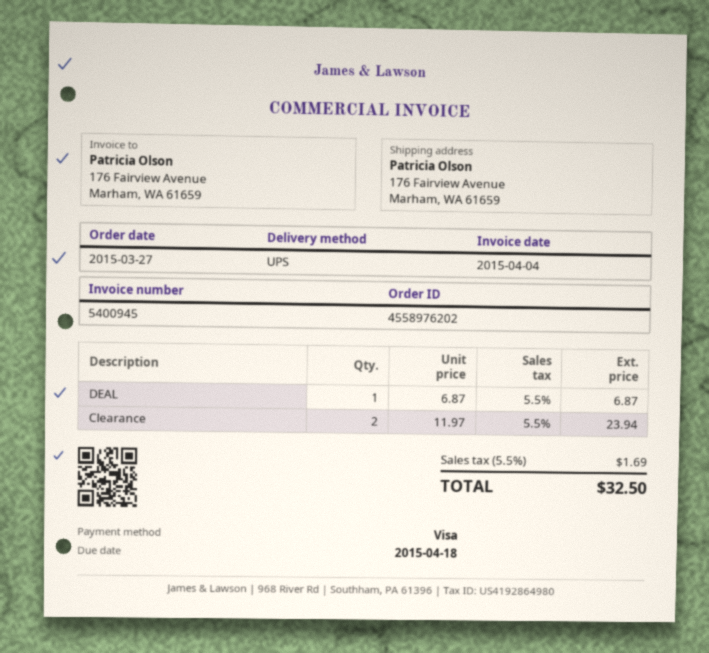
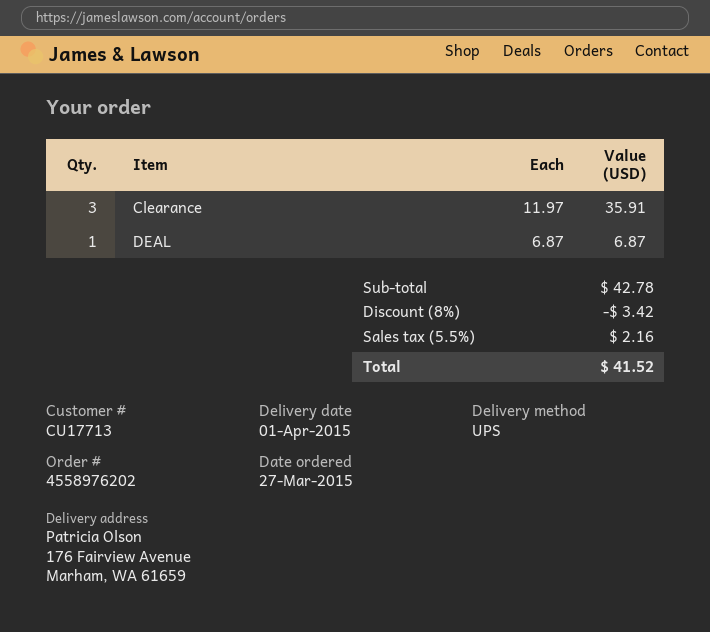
Clearance: 2 x 11.97 = 23.94 -> 3 x 11.97 = 35.91
discount: none -> 8% = 3.42
tax: 5.5% = 1.69 -> 5.5% = 2.16
total: 32.50 -> 41.52

